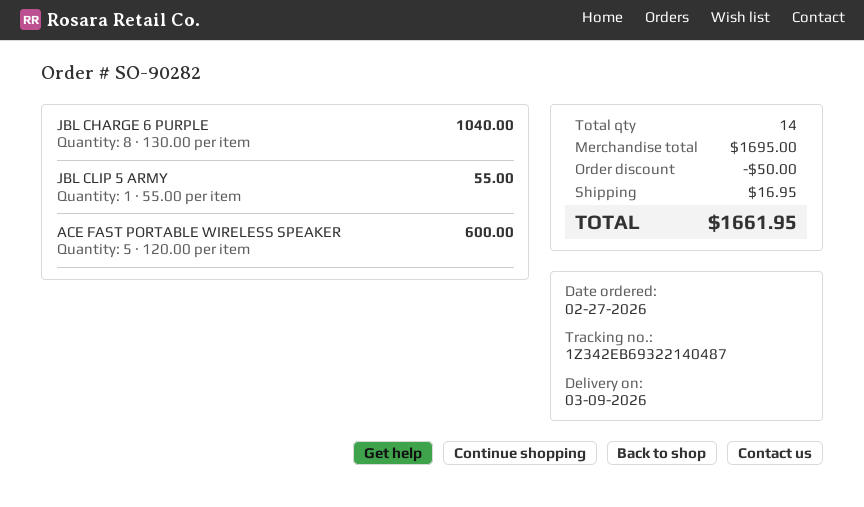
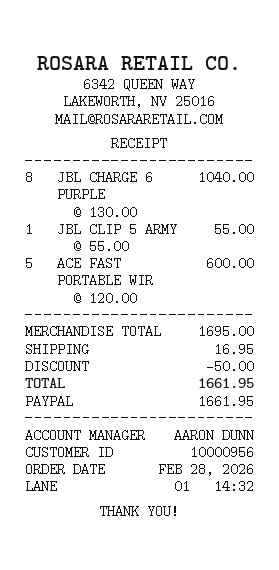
order date: 2026-02-27 -> 2026-02-28

